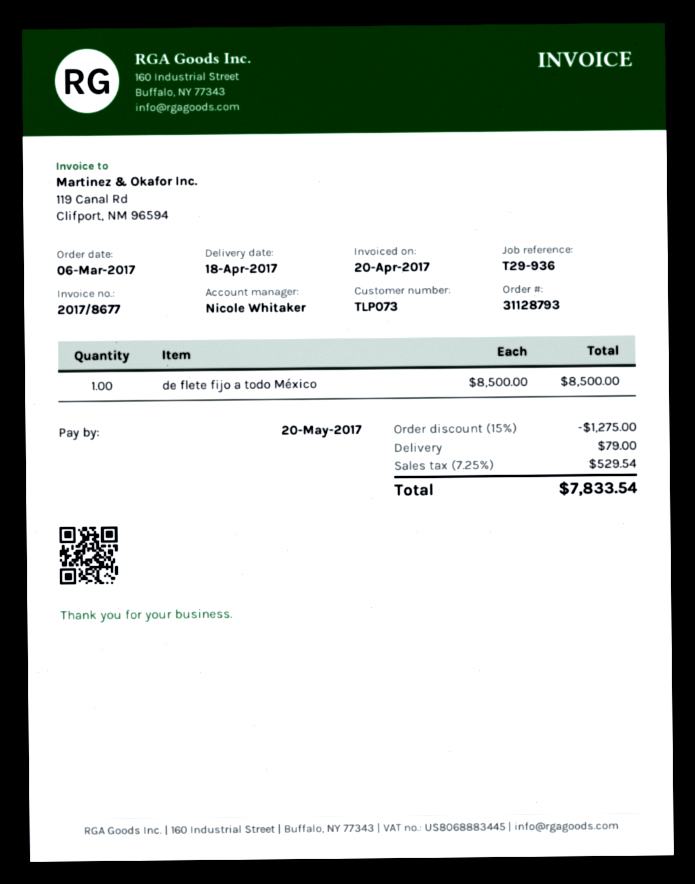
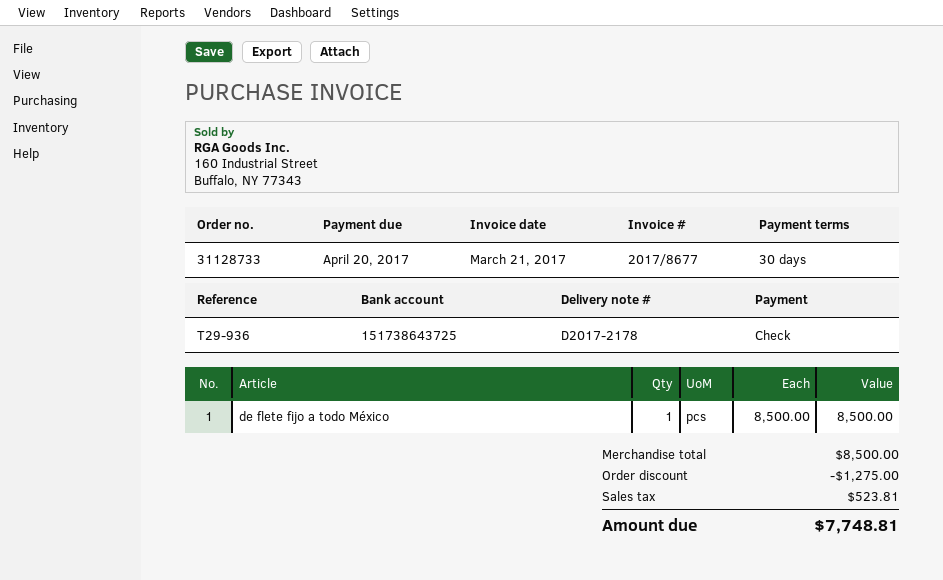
order number: 31128793 -> 31128733
invoice date: 2017-04-20 -> 2017-03-21
due date: 2017-05-20 -> 2017-04-20
shipping: 79.00 -> none
tax: 529.54 -> 523.81
total: 7833.54 -> 7748.81

